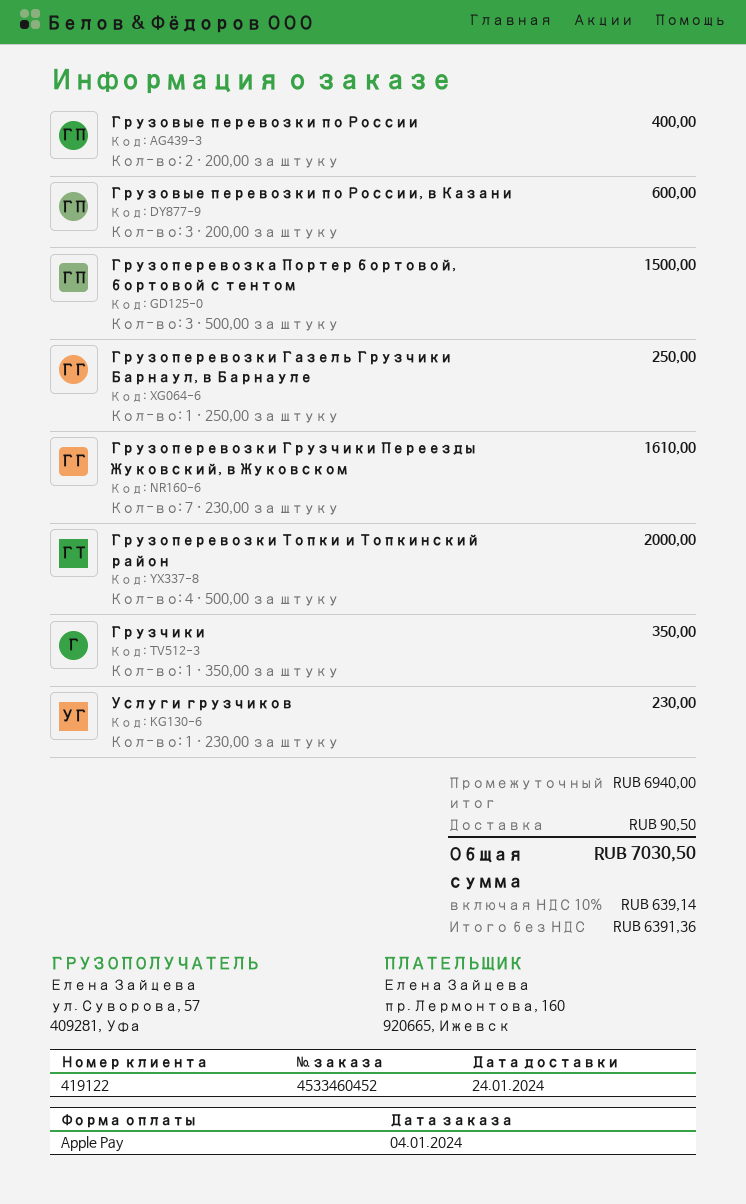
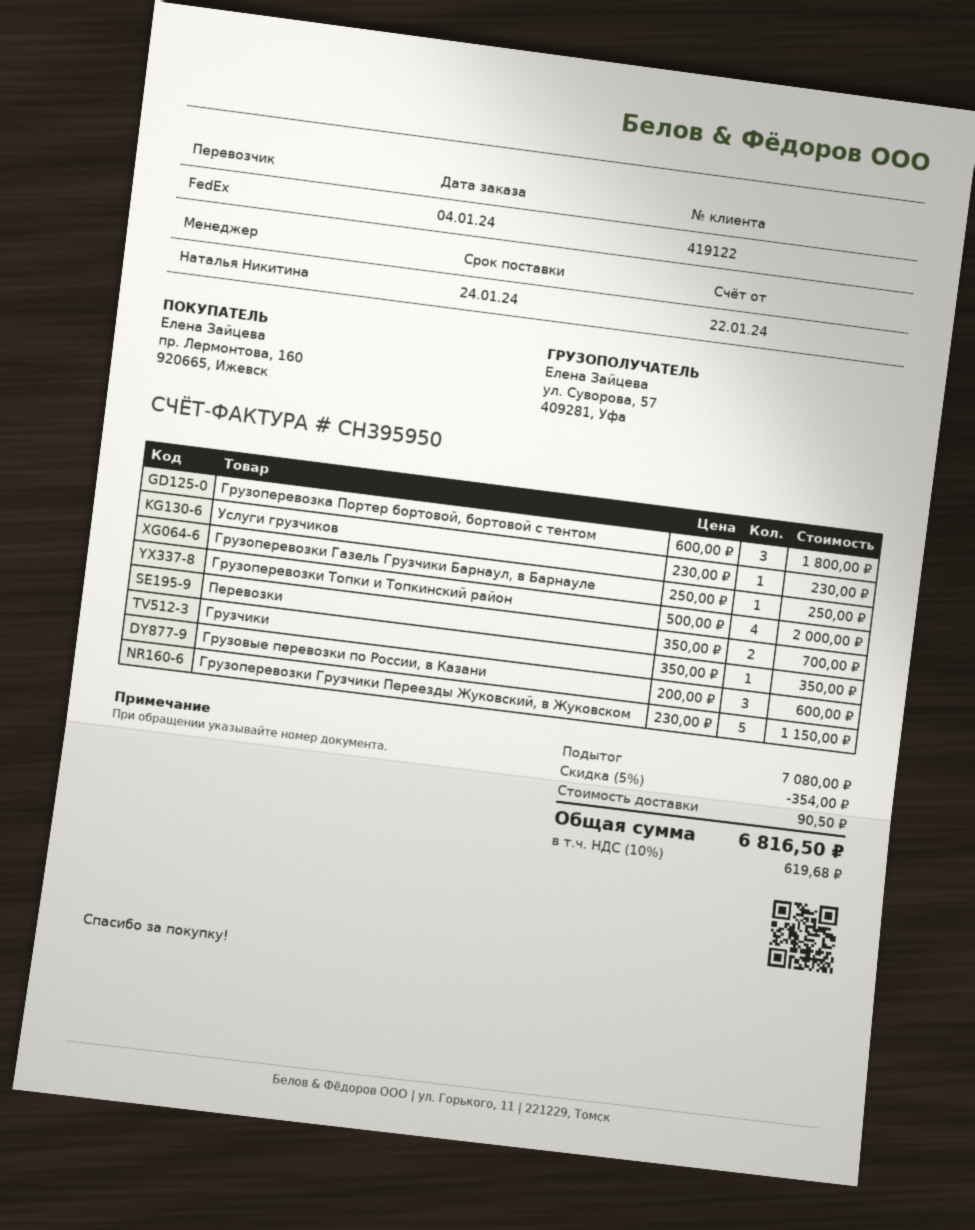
Грузовые перевозки по России: 2 x 200.00 = 400.00 -> none
Грузоперевозка Портер бортовой, бортовой с тентом: 3 x 500.00 = 1500.00 -> 3 x 600.00 = 1800.00
Грузоперевозки Грузчики Переезды Жуковский, в Жуковском: 7 x 230.00 = 1610.00 -> 5 x 230.00 = 1150.00
Перевозки: none -> 2 x 350.00 = 700.00
subtotal: 6940.00 -> 7080.00
discount: none -> 5% = 354.00
tax: 10% = 639.14 -> 10% = 619.68
total: 7030.50 -> 6816.50

